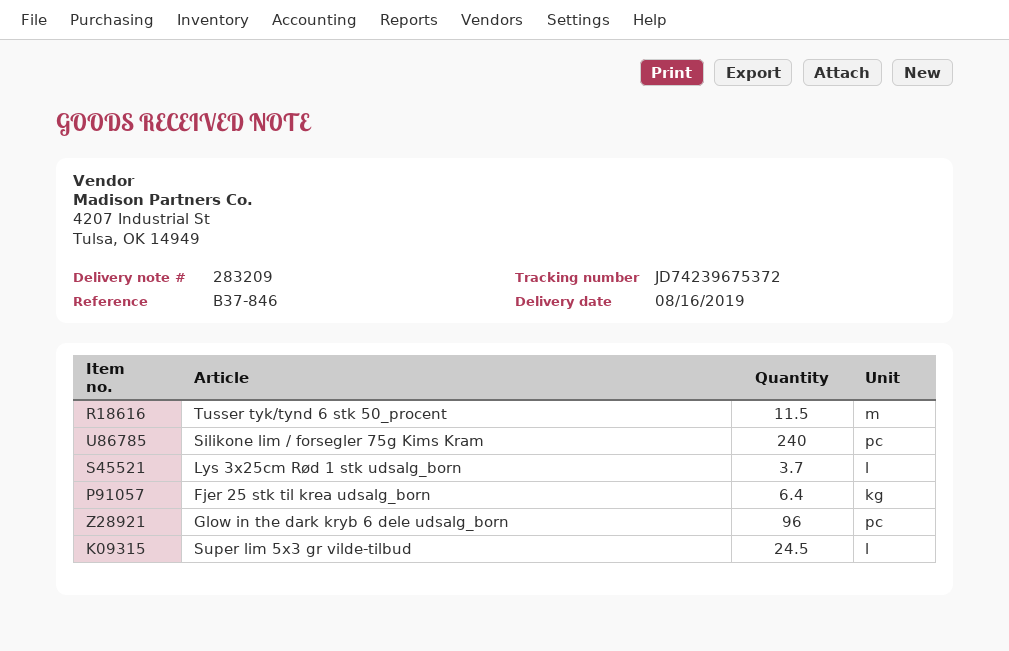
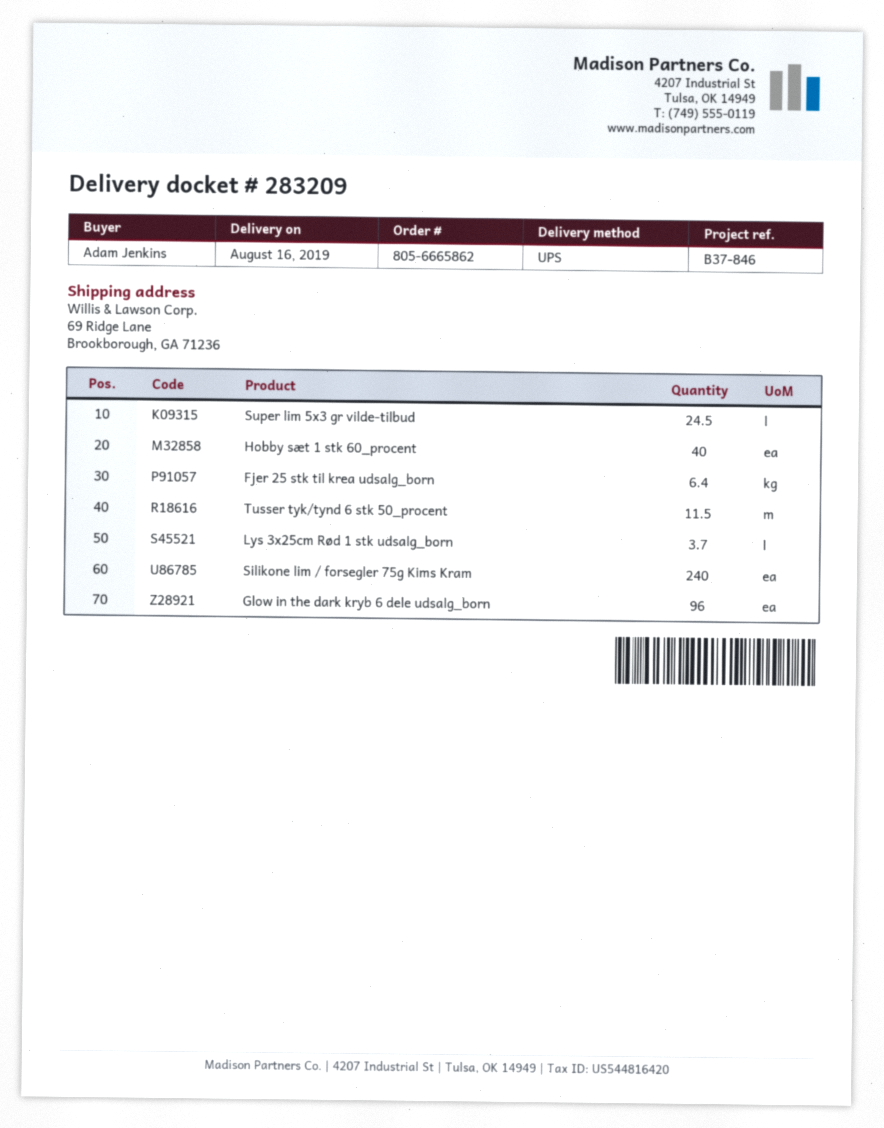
Hobby sæt 1 stk 60_procent: none -> 40

